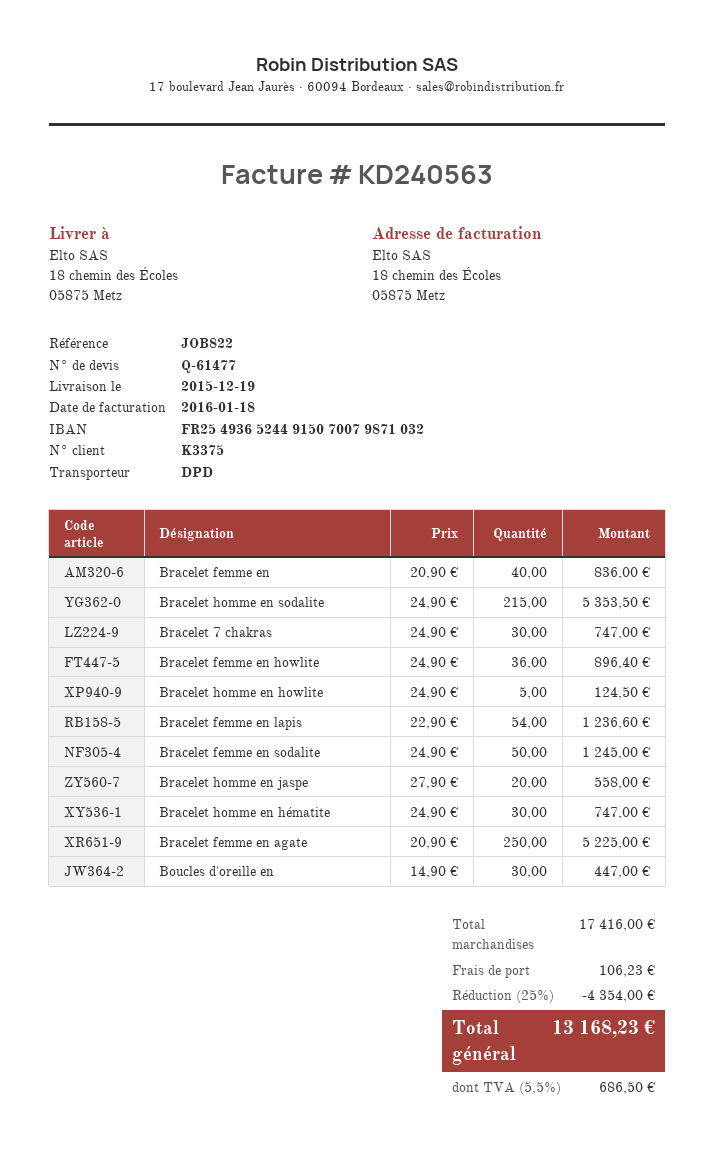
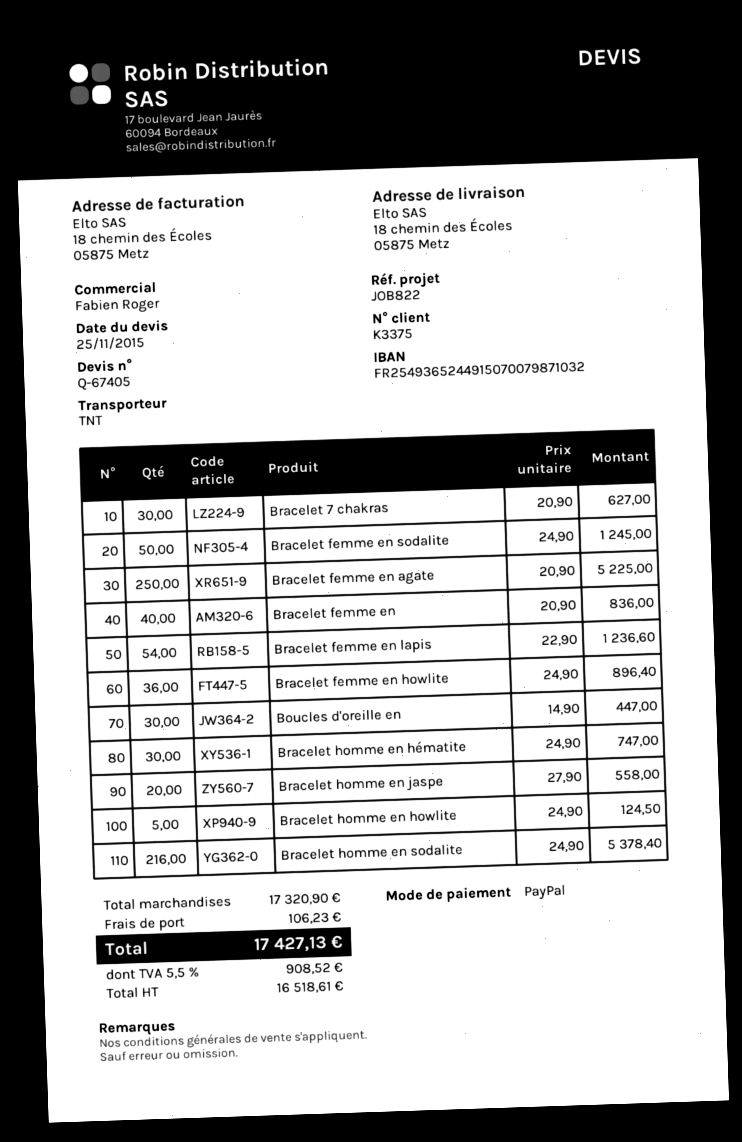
quote number: Q-61477 -> Q-67405
shipping method: DPD -> TNT
Bracelet homme en sodalite: 215 x 24.90 = 5353.50 -> 216 x 24.90 = 5378.40
Bracelet 7 chakras: 30 x 24.90 = 747.00 -> 30 x 20.90 = 627.00
subtotal: 17416.00 -> 17320.90
discount: 25% = 4354.00 -> none
tax: 5.5% = 686.50 -> 5.5% = 908.52
total: 13168.23 -> 17427.13

